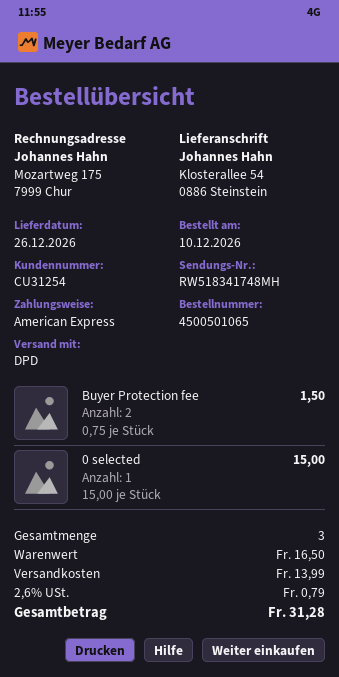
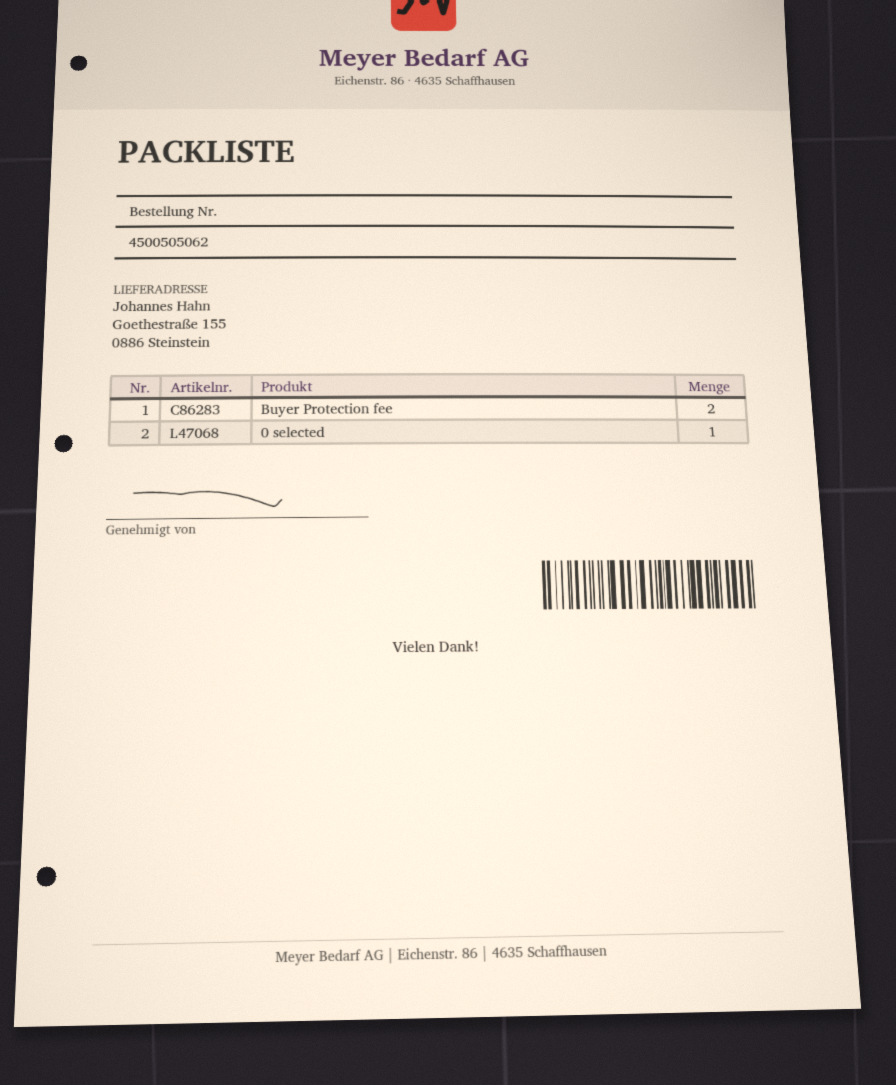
order number: 4500501065 -> 4500505062
ship to: Klosterallee 54, 0886 Steinstein -> Goethestraße 155, 0886 Steinstein

